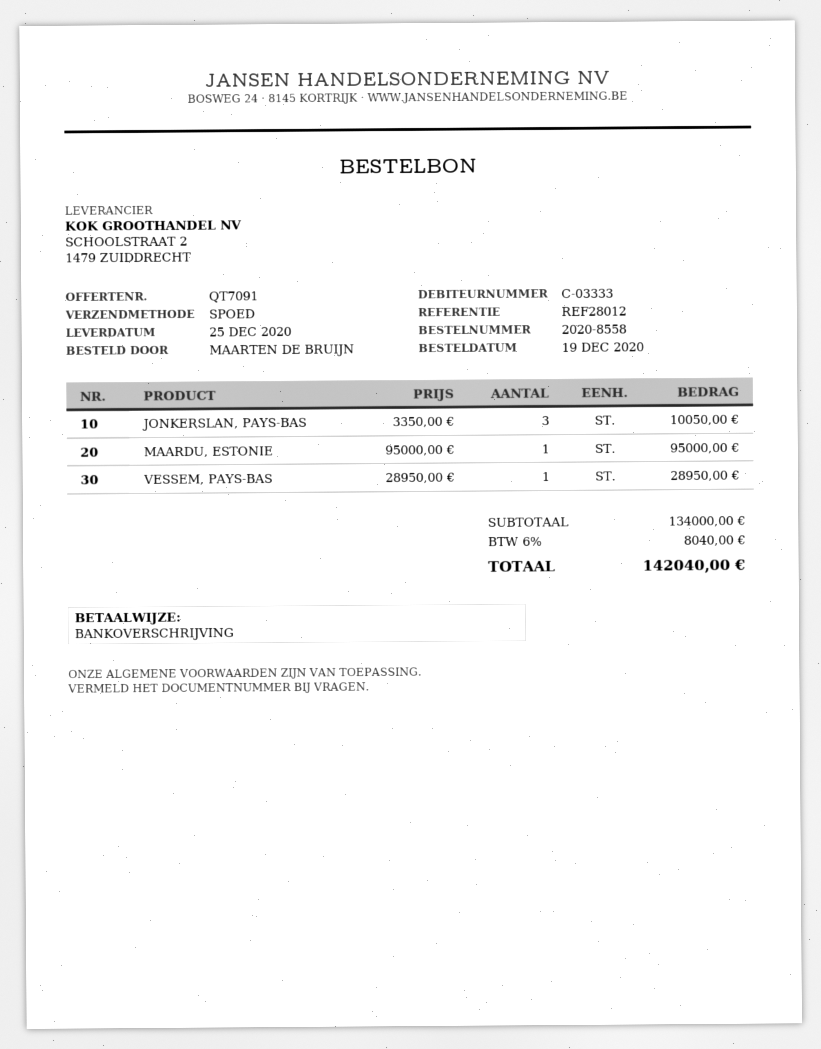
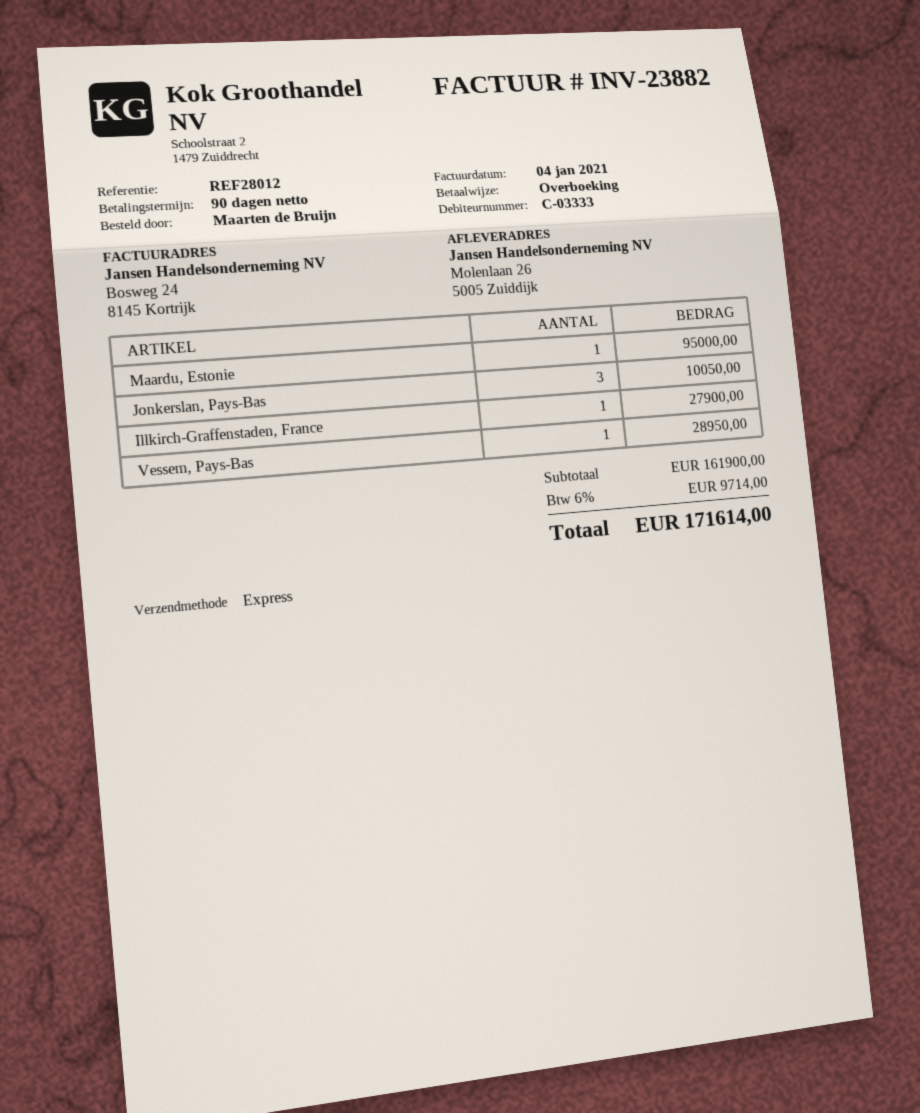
Illkirch-Graffenstaden, France: none -> 1 for 27900.00
subtotal: 134000.00 -> 161900.00
tax: 6% = 8040.00 -> 6% = 9714.00
total: 142040.00 -> 171614.00

